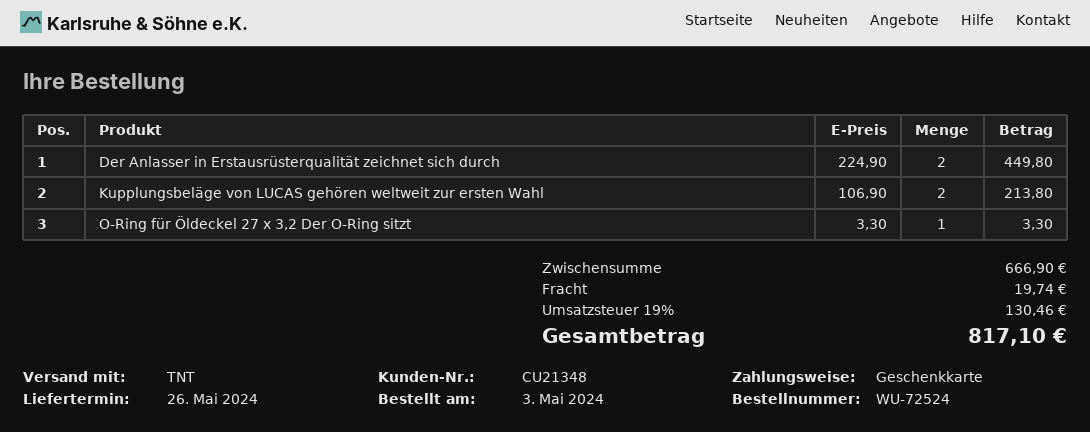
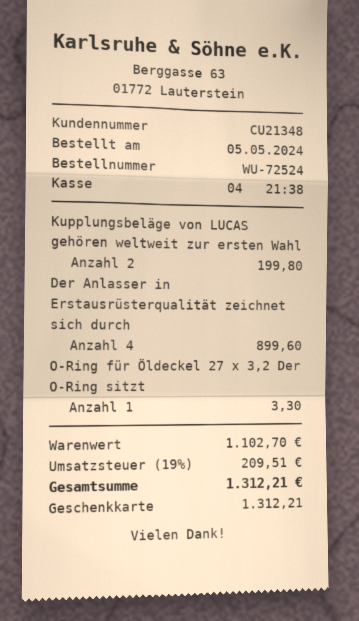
order date: 2024-05-03 -> 2024-05-05
Der Anlasser in Erstausrüsterqualität zeichnet sich durch: 2 for 449.80 -> 4 for 899.60
Kupplungsbeläge von LUCAS gehören weltweit zur ersten Wahl: 2 for 213.80 -> 2 for 199.80
subtotal: 666.90 -> 1102.70
shipping: 19.74 -> none
tax: 19% = 130.46 -> 19% = 209.51
total: 817.10 -> 1312.21

